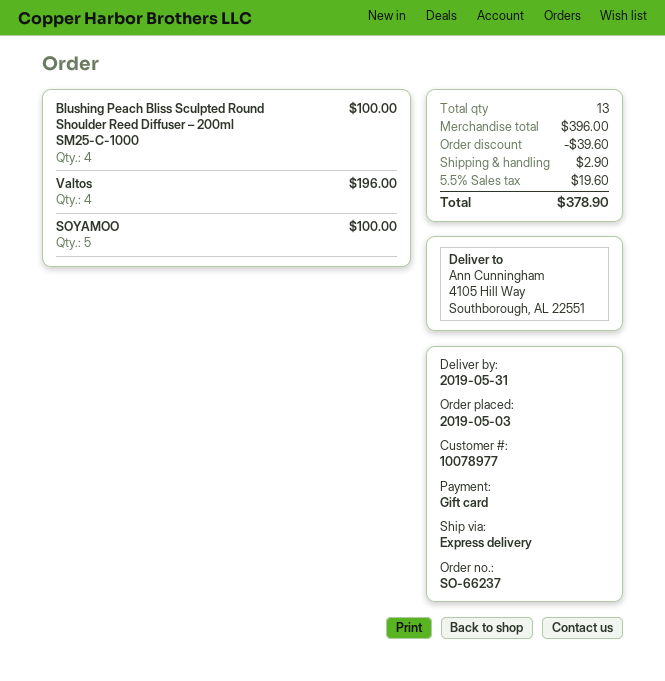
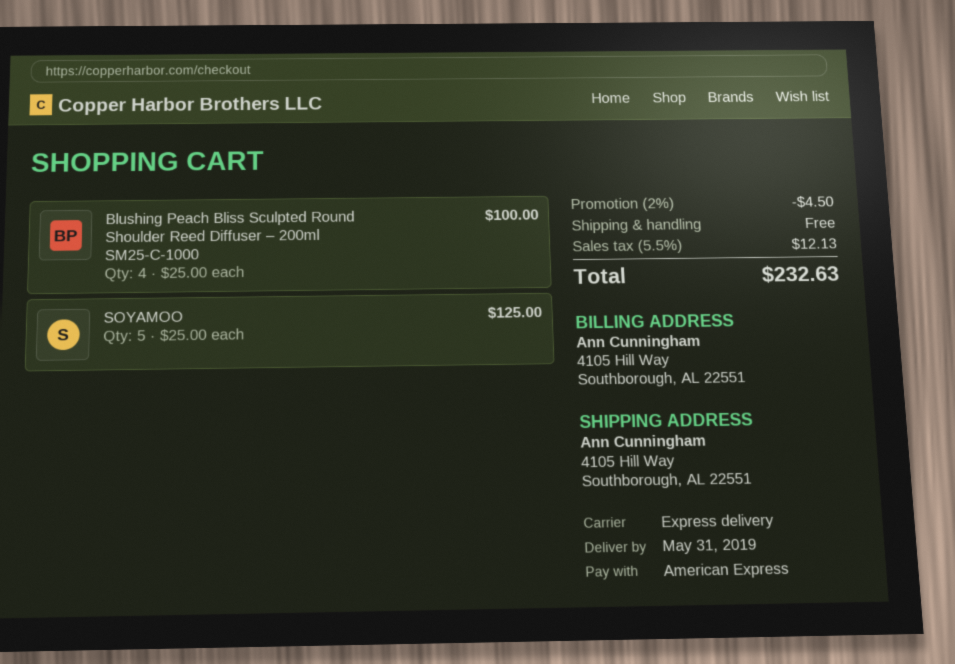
payment method: gift card -> American Express
Valtos: 4 for 196.00 -> none
SOYAMOO: 5 for 100.00 -> 5 for 125.00
discount: 39.60 -> 4.50
shipping: 2.90 -> 0.00
tax: 5.5% = 19.60 -> 5.5% = 12.13
total: 378.90 -> 232.63

